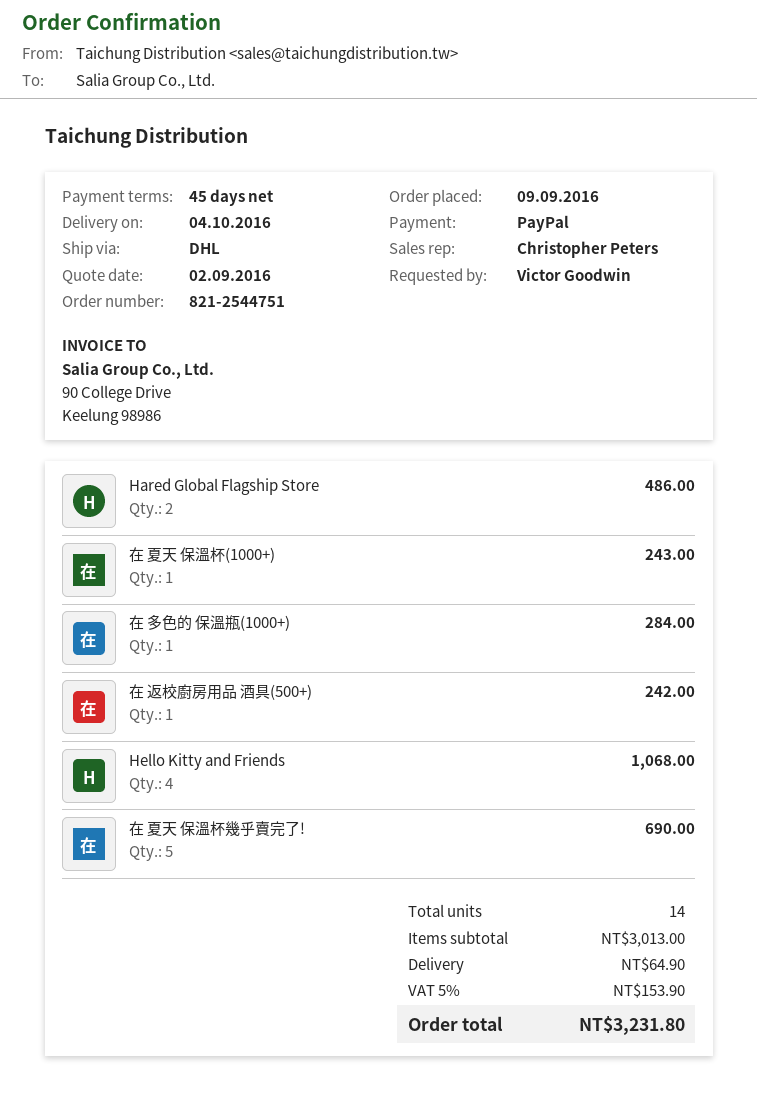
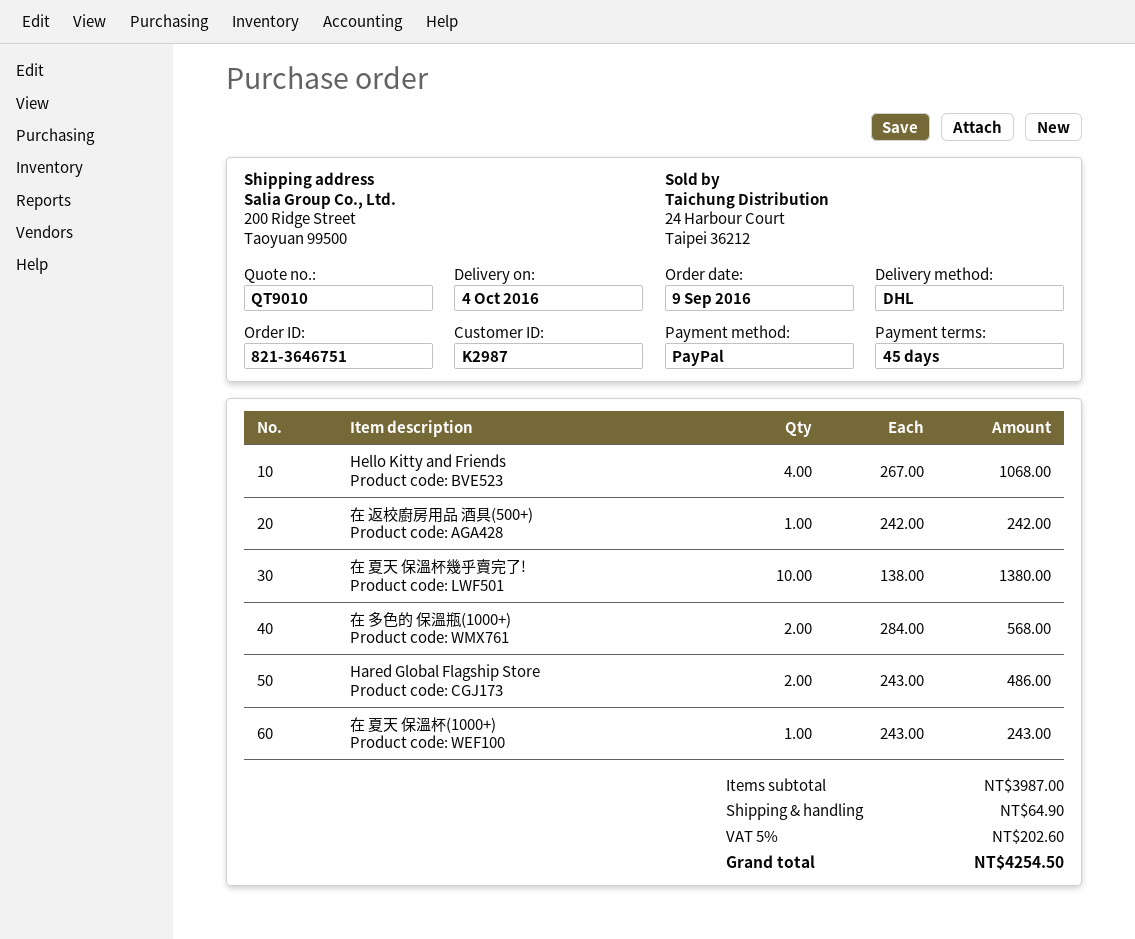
order number: 821-2544751 -> 821-3646751
在 多色的 保溫瓶(1000+): 1 for 284.00 -> 2 for 568.00
在 夏天 保溫杯幾乎賣完了!: 5 for 690.00 -> 10 for 1380.00
subtotal: 3013.00 -> 3987.00
tax: 5% = 153.90 -> 5% = 202.60
total: 3231.80 -> 4254.50

